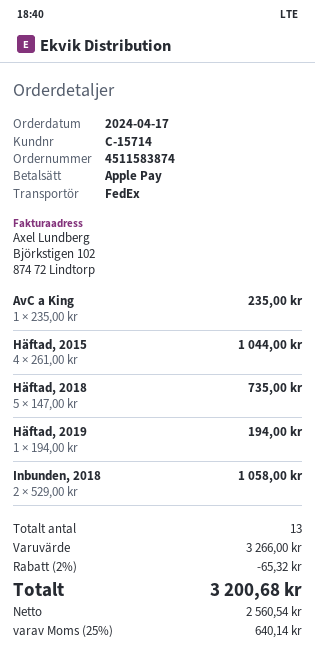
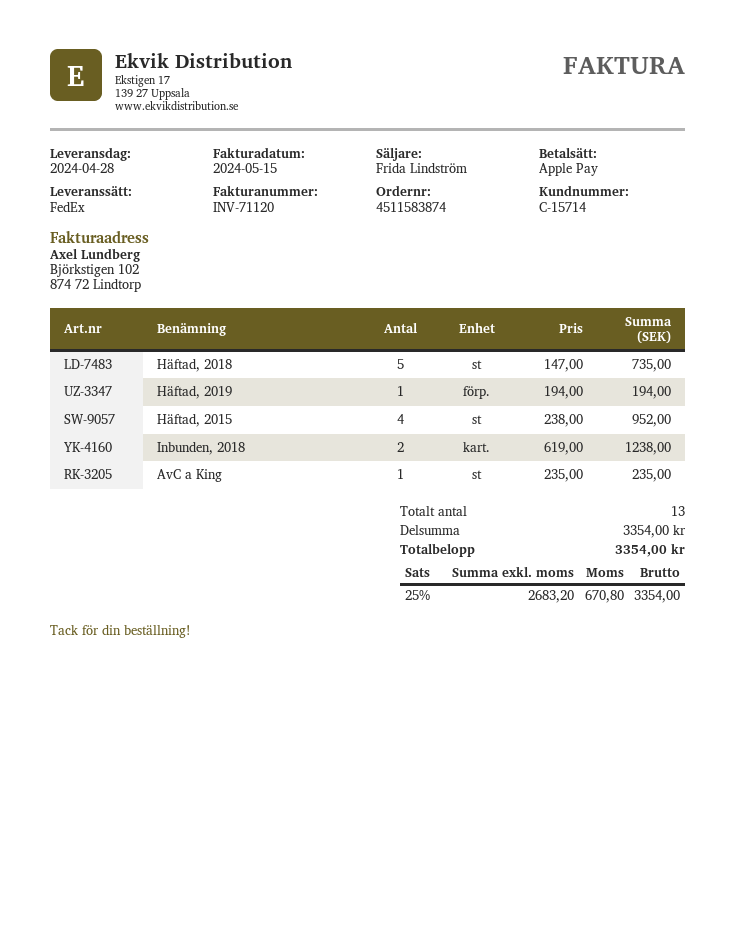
Häftad, 2015: 4 x 261.00 = 1044.00 -> 4 x 238.00 = 952.00
Inbunden, 2018: 2 x 529.00 = 1058.00 -> 2 x 619.00 = 1238.00
subtotal: 3266.00 -> 3354.00
discount: 2% = 65.32 -> none
net: 2560.54 -> 2683.20
tax: 25% = 640.14 -> 25% = 670.80
total: 3200.68 -> 3354.00

